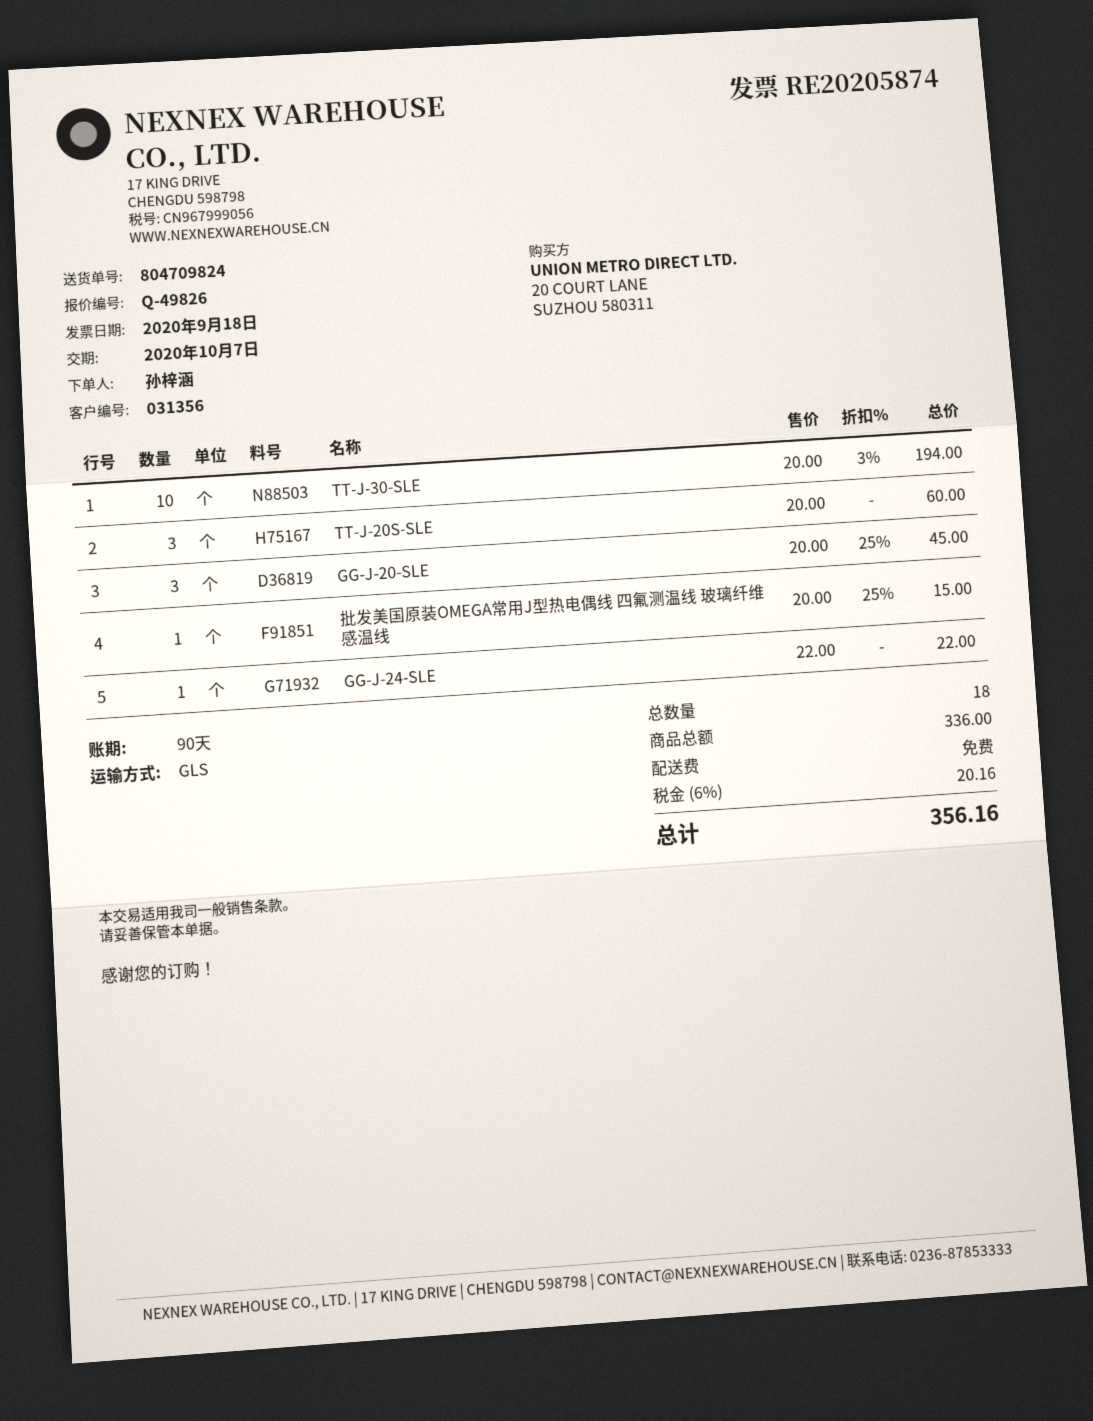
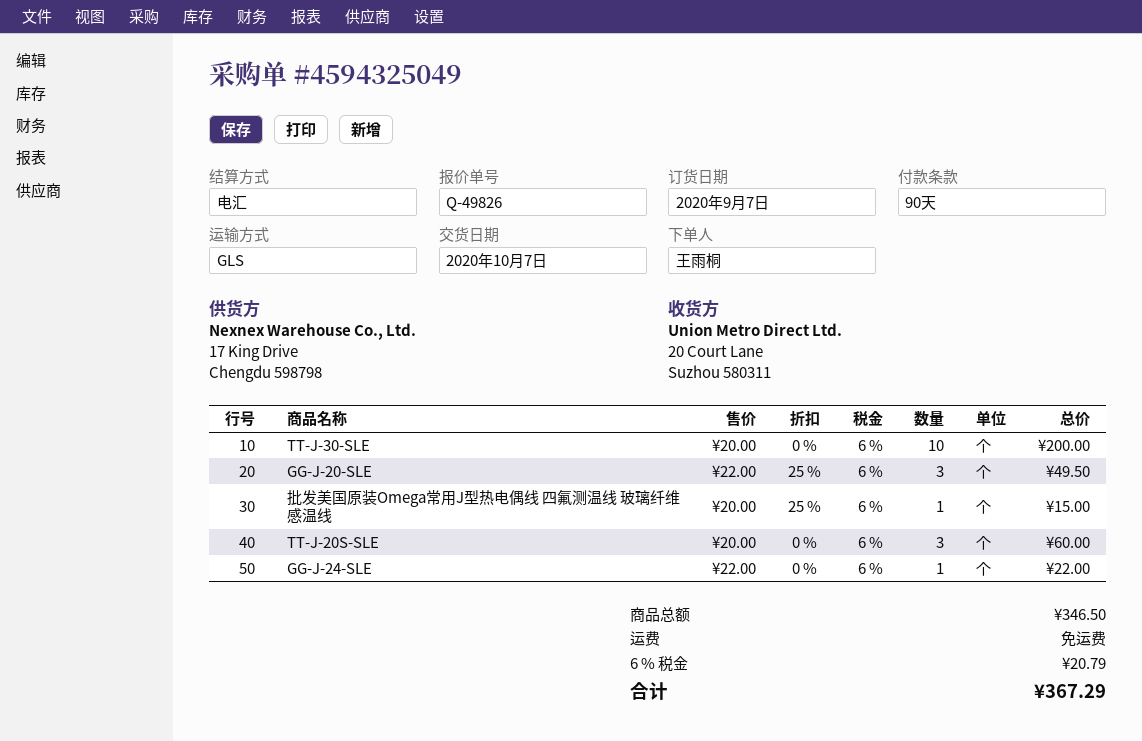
ordered by: 孙梓涵 -> 王雨桐
TT-J-30-SLE: 10 x 20.00 - 3% = 194.00 -> 10 x 20.00 = 200.00
GG-J-20-SLE: 3 x 20.00 - 25% = 45.00 -> 3 x 22.00 - 25% = 49.50
subtotal: 336.00 -> 346.50
tax: 6% = 20.16 -> 6% = 20.79
total: 356.16 -> 367.29

